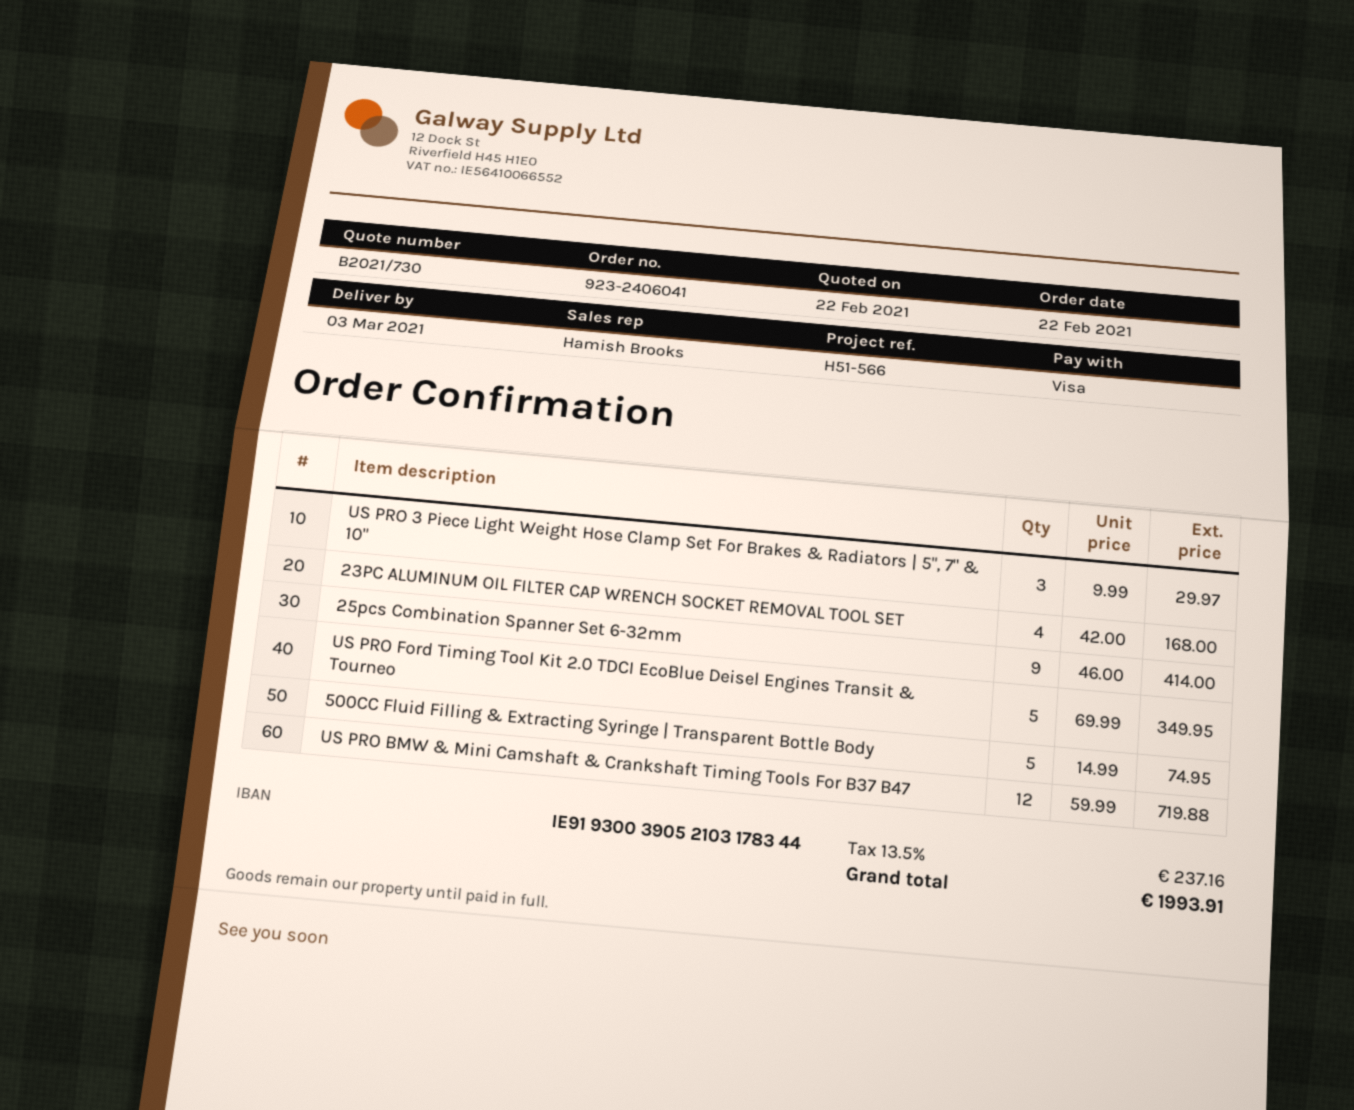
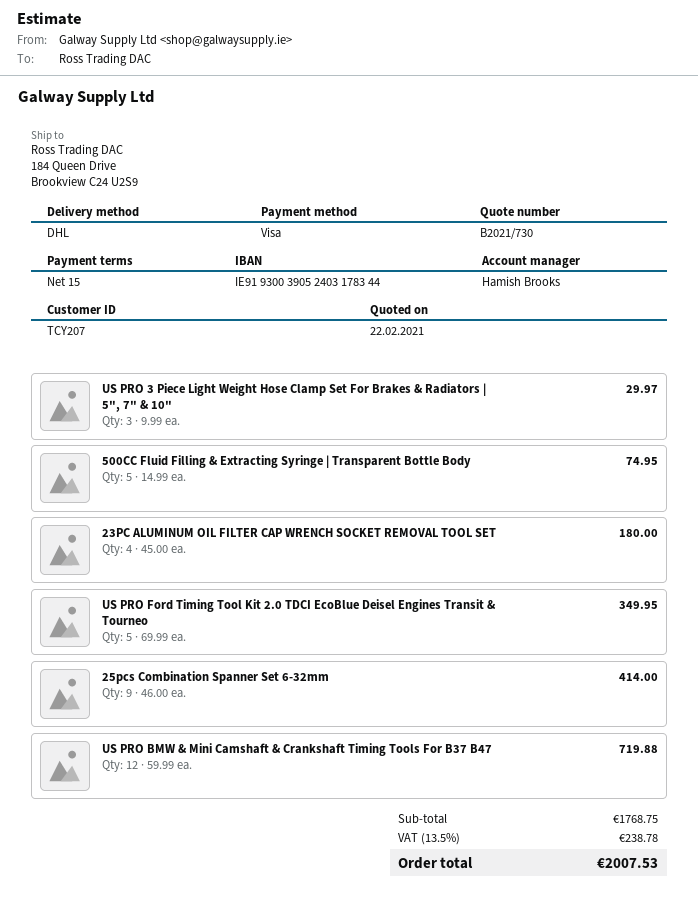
bank account: IE91930039052103178344 -> IE91930039052403178344
23PC ALUMINUM OIL FILTER CAP WRENCH SOCKET REMOVAL TOOL SET: 4 x 42.00 = 168.00 -> 4 x 45.00 = 180.00
tax: 13.5% = 237.16 -> 13.5% = 238.78
total: 1993.91 -> 2007.53

